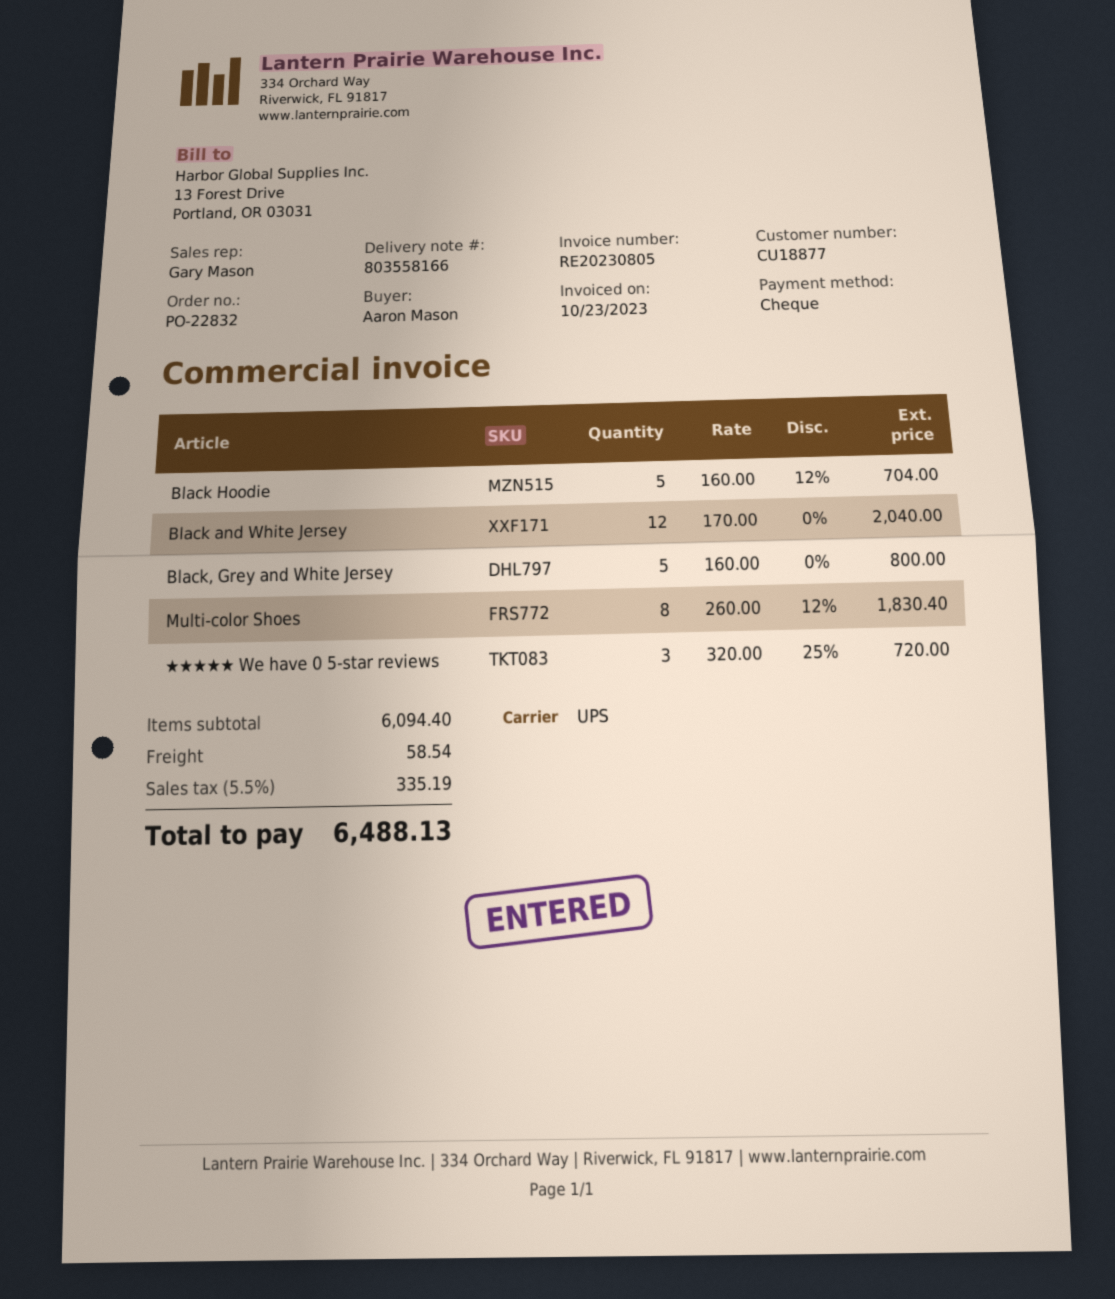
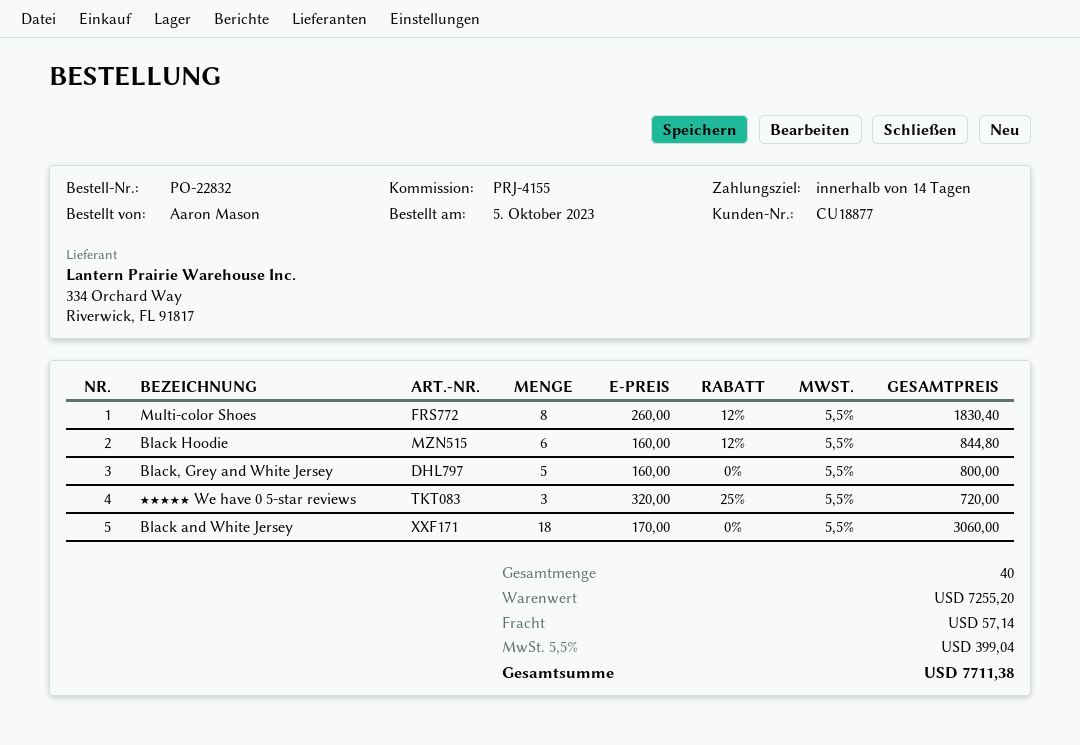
Black Hoodie: 5 x 160.00 - 12% = 704.00 -> 6 x 160.00 - 12% = 844.80
Black and White Jersey: 12 x 170.00 = 2040.00 -> 18 x 170.00 = 3060.00
subtotal: 6094.40 -> 7255.20
shipping: 58.54 -> 57.14
tax: 5.5% = 335.19 -> 5.5% = 399.04
total: 6488.13 -> 7711.38

